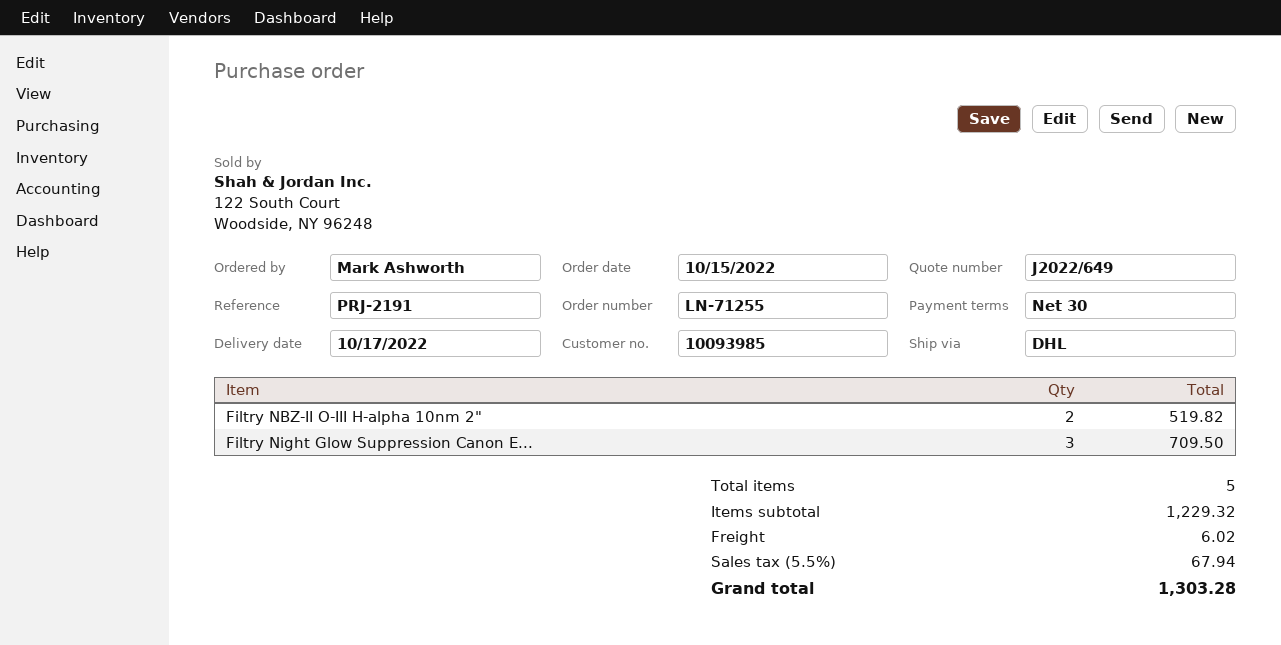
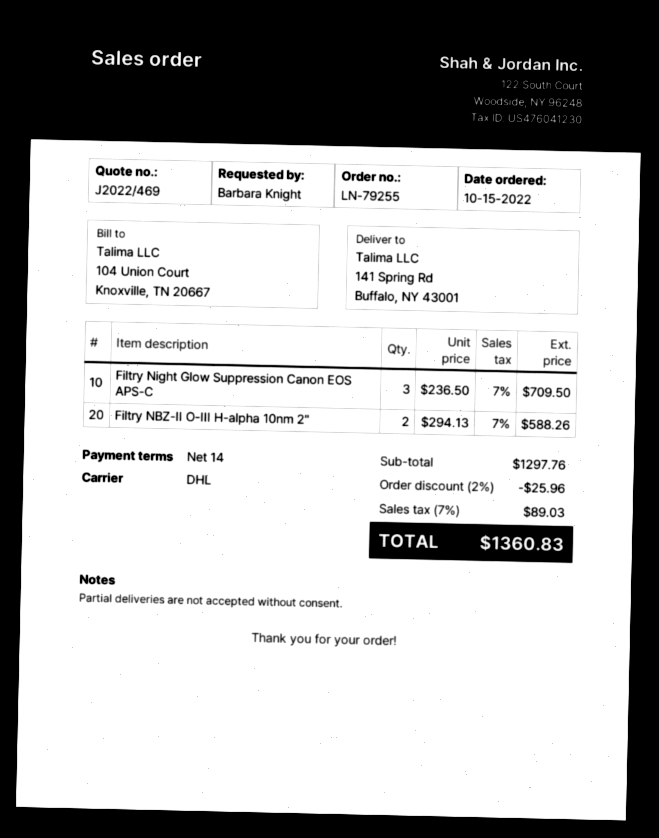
quote number: J2022/649 -> J2022/469
order number: LN-71255 -> LN-79255
payment terms: 30 days -> 14 days
ordered by: Mark Ashworth -> Barbara Knight
Filtry NBZ-II O-III H-alpha 10nm 2": 2 for 519.82 -> 2 for 588.26
subtotal: 1229.32 -> 1297.76
discount: none -> 2% = 25.96
shipping: 6.02 -> none
tax: 5.5% = 67.94 -> 7% = 89.03
total: 1303.28 -> 1360.83

